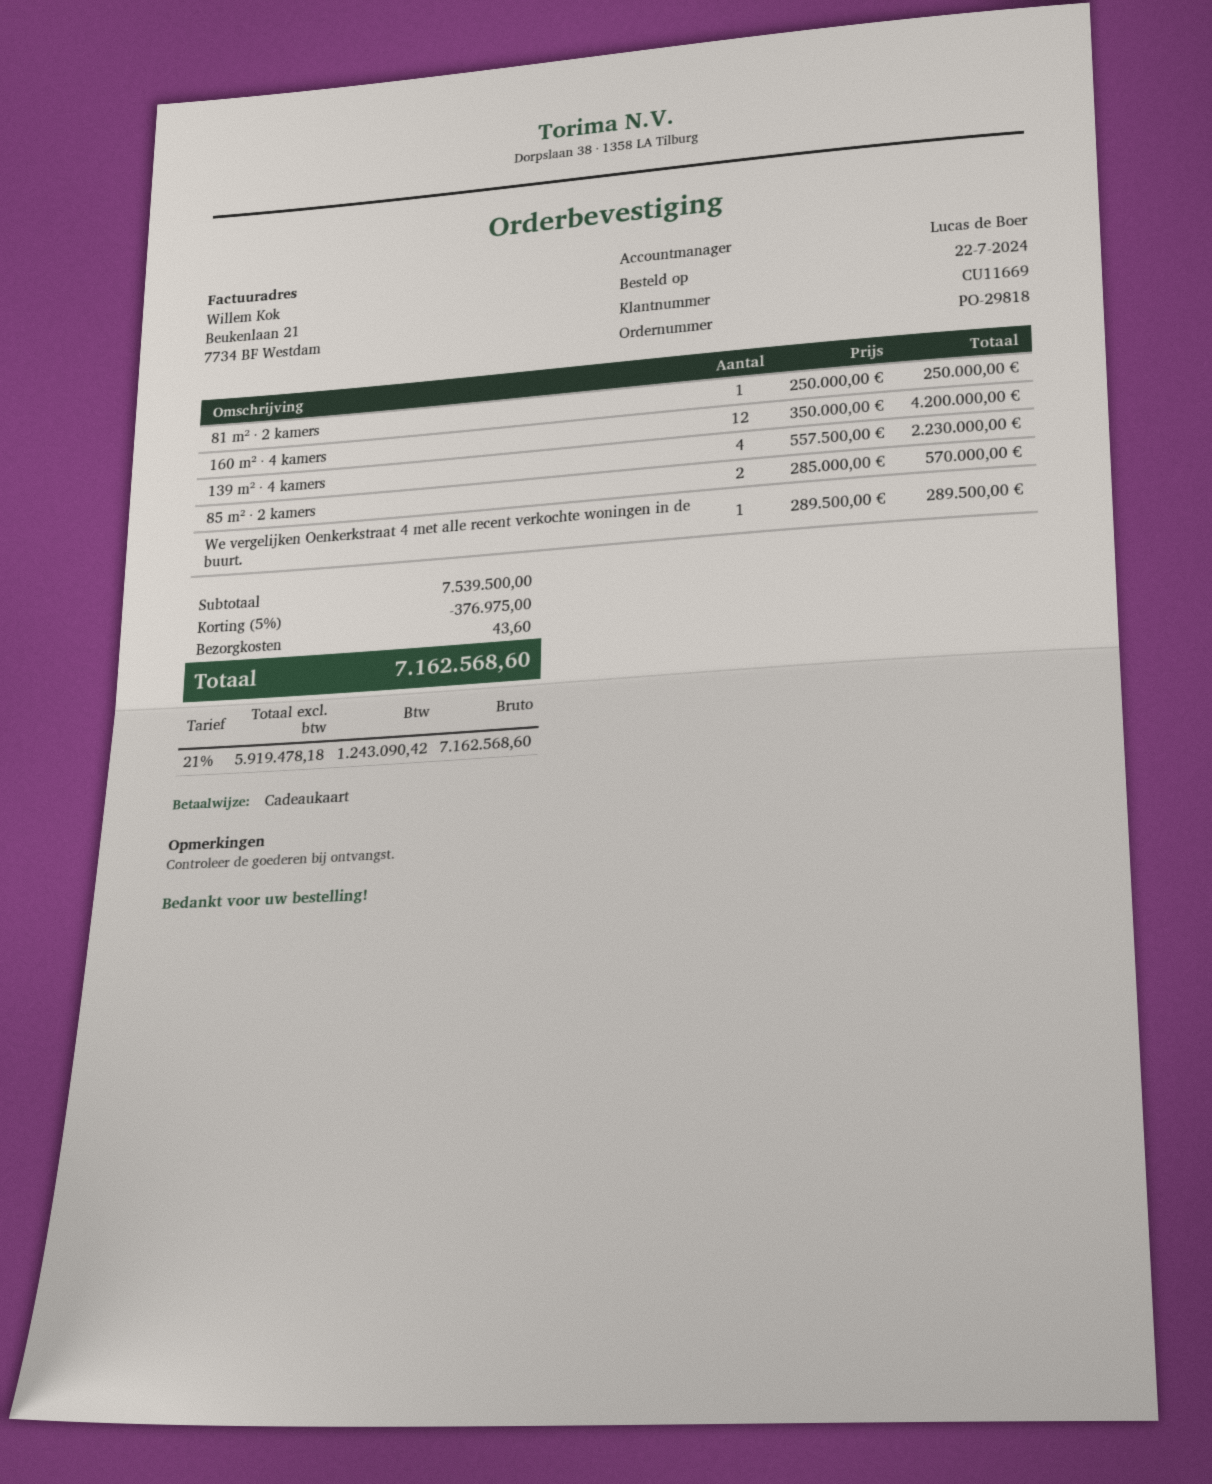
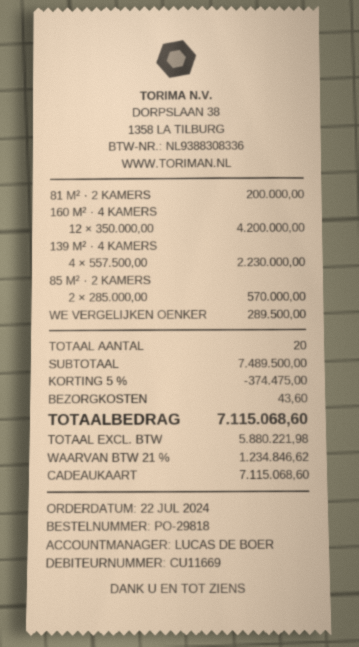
81 m² · 2 kamers: 1 x 250000.00 = 250000.00 -> 1 x 200000.00 = 200000.00
subtotal: 7539500.00 -> 7489500.00
discount: 5% = 376975.00 -> 5% = 374475.00
net: 5919478.18 -> 5880221.98
tax: 21% = 1243090.42 -> 21% = 1234846.62
total: 7162568.60 -> 7115068.60

